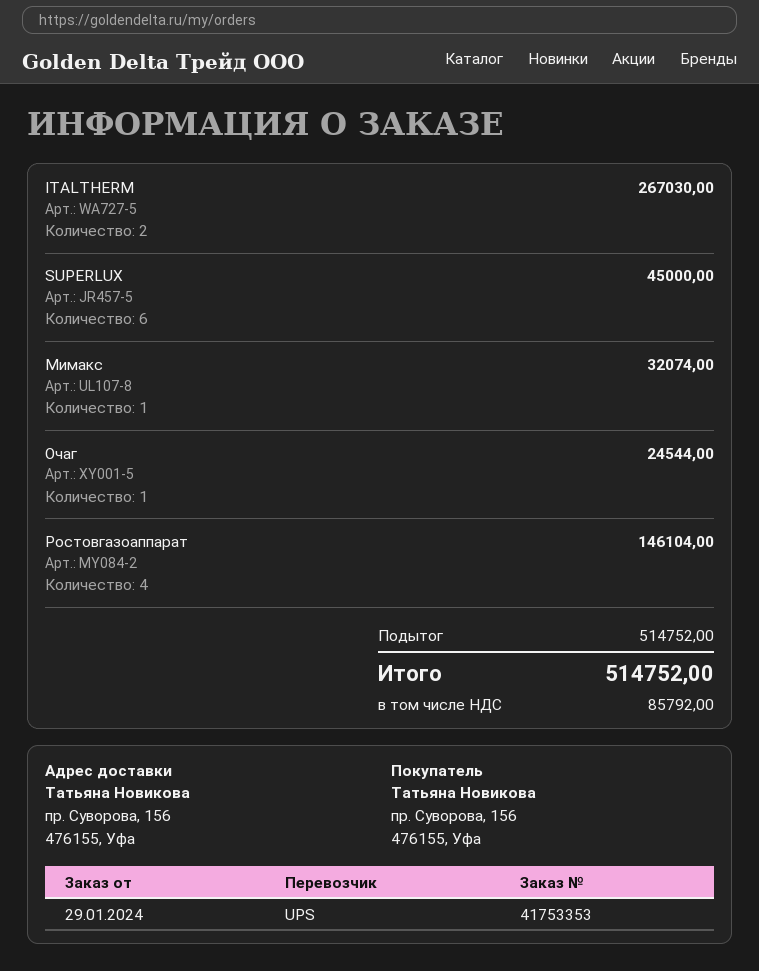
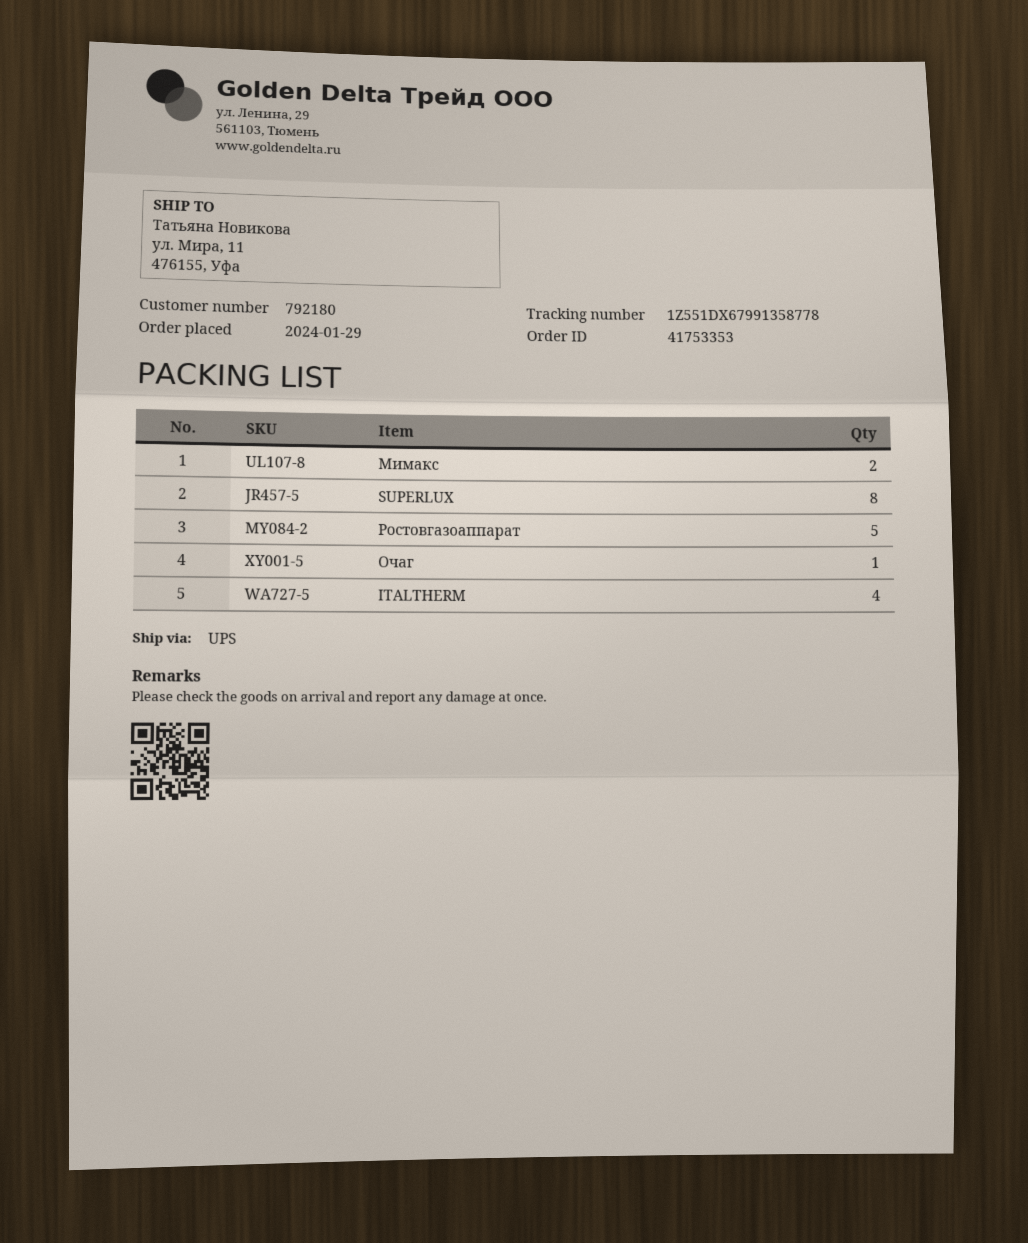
ship to: пр. Суворова, 156, 476155, Уфа -> ул. Мира, 11, 476155, Уфа
ITALTHERM: 2 -> 4
SUPERLUX: 6 -> 8
Мимакс: 1 -> 2
Ростовгазоаппарат: 4 -> 5

